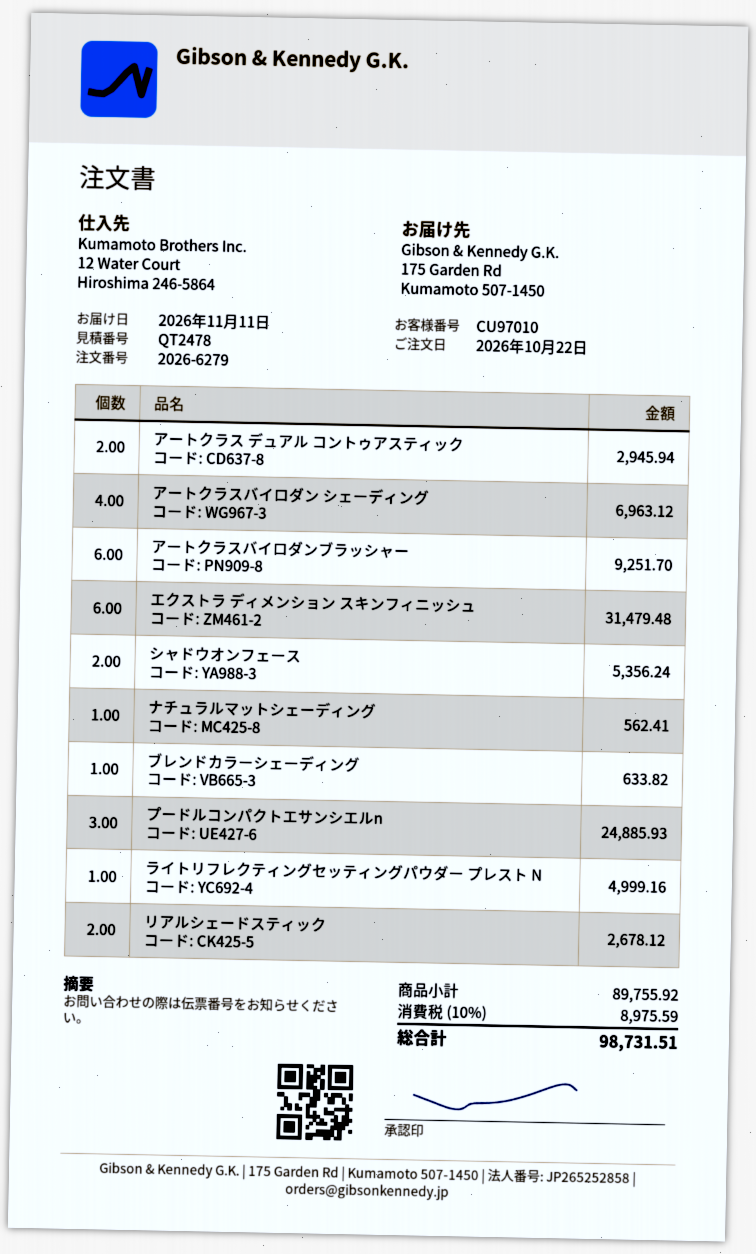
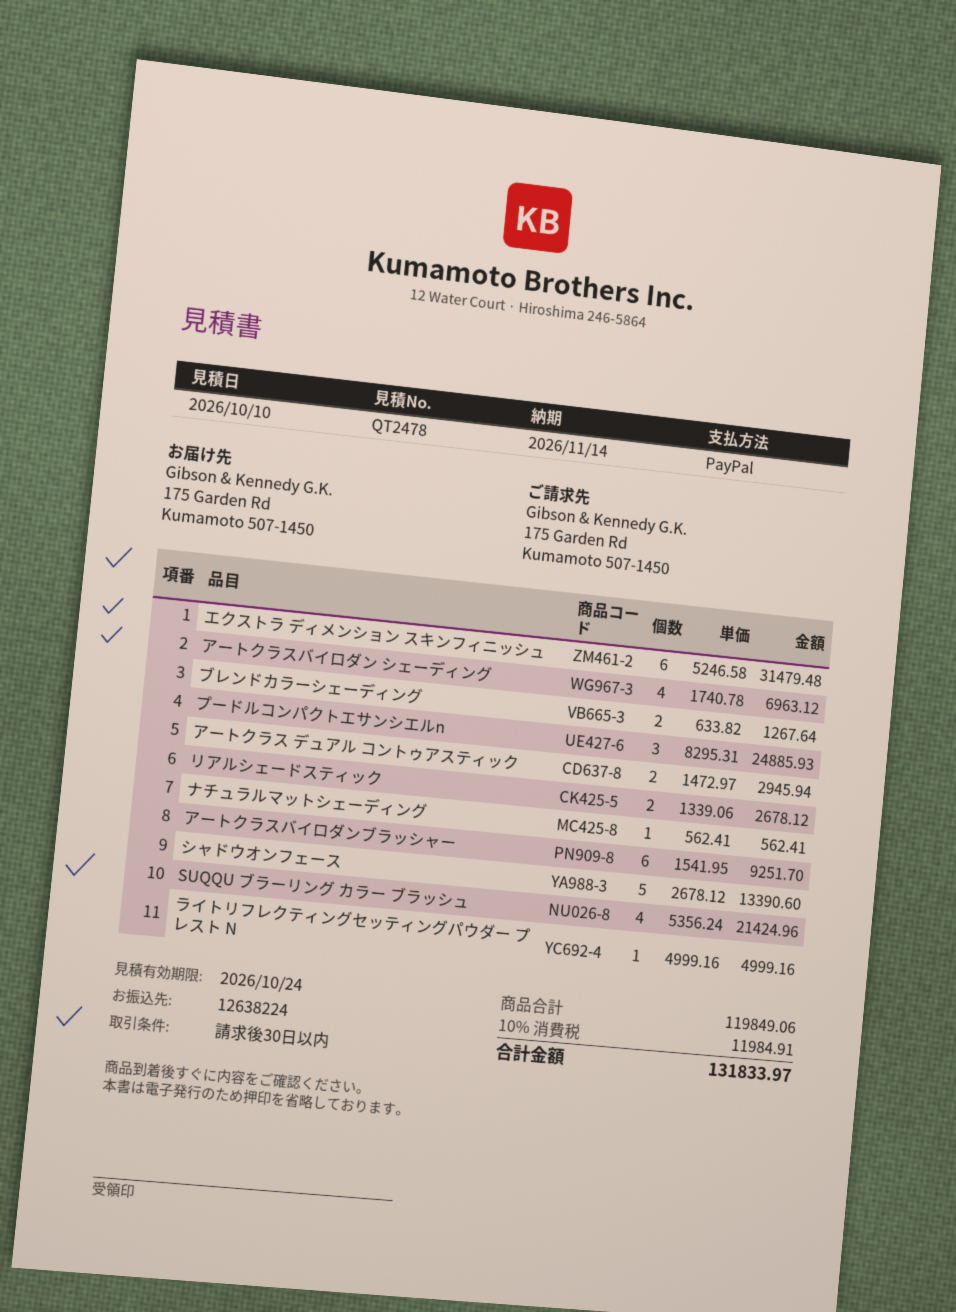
delivery date: 2026-11-11 -> 2026-11-14
シャドウオンフェース: 2 for 5356.24 -> 5 for 13390.60
ブレンドカラーシェーディング: 1 for 633.82 -> 2 for 1267.64
SUQQU ブラーリング カラー ブラッシュ: none -> 4 for 21424.96
subtotal: 89755.92 -> 119849.06
tax: 10% = 8975.59 -> 10% = 11984.91
total: 98731.51 -> 131833.97

